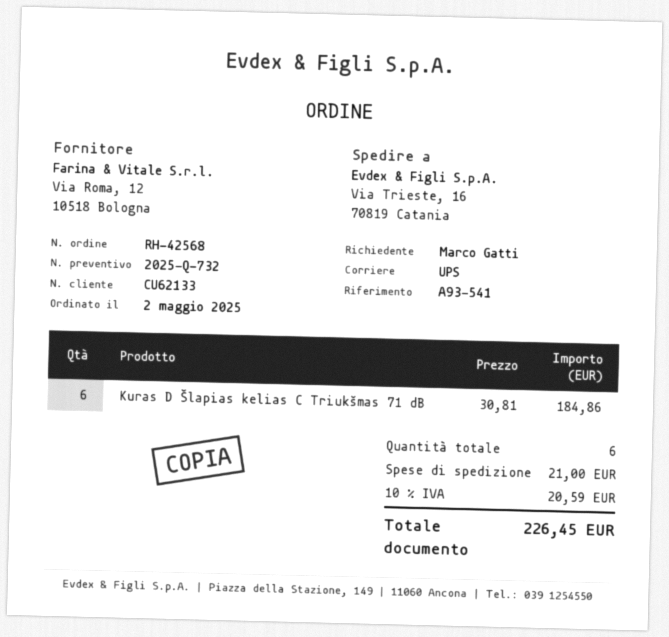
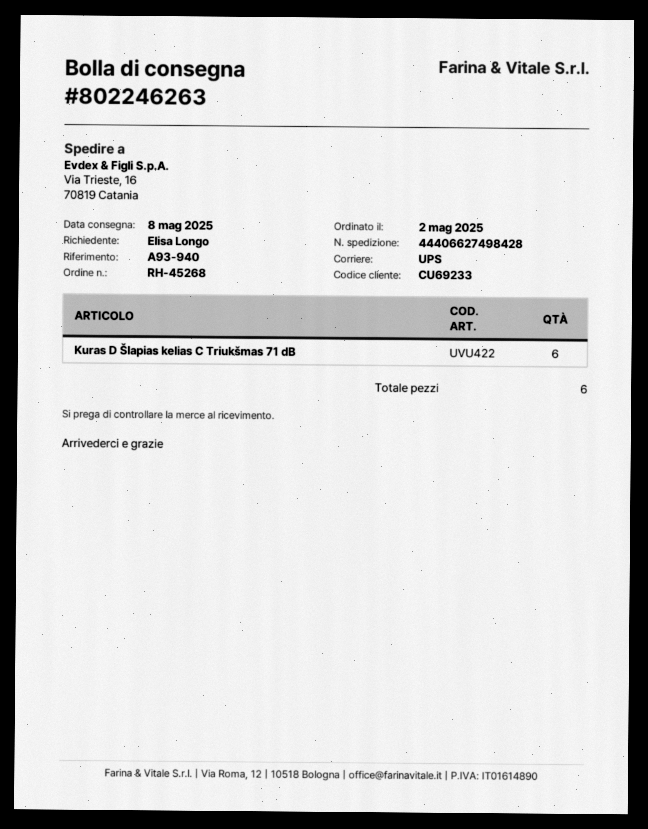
order number: RH-42568 -> RH-45268
customer number: CU62133 -> CU69233
reference: A93-541 -> A93-940
ordered by: Marco Gatti -> Elisa Longo

